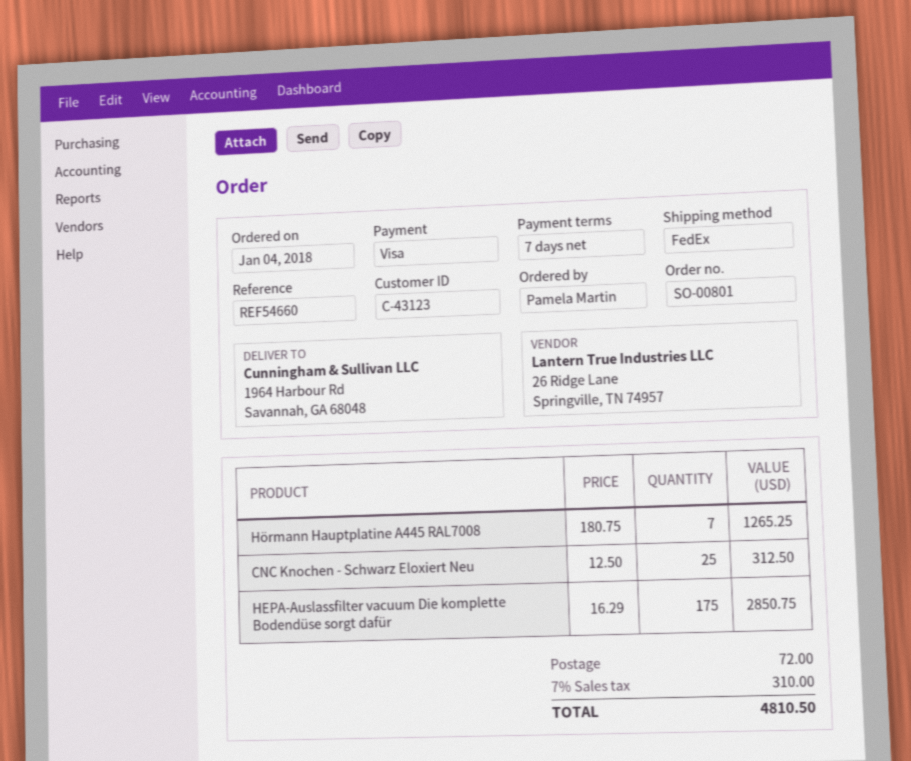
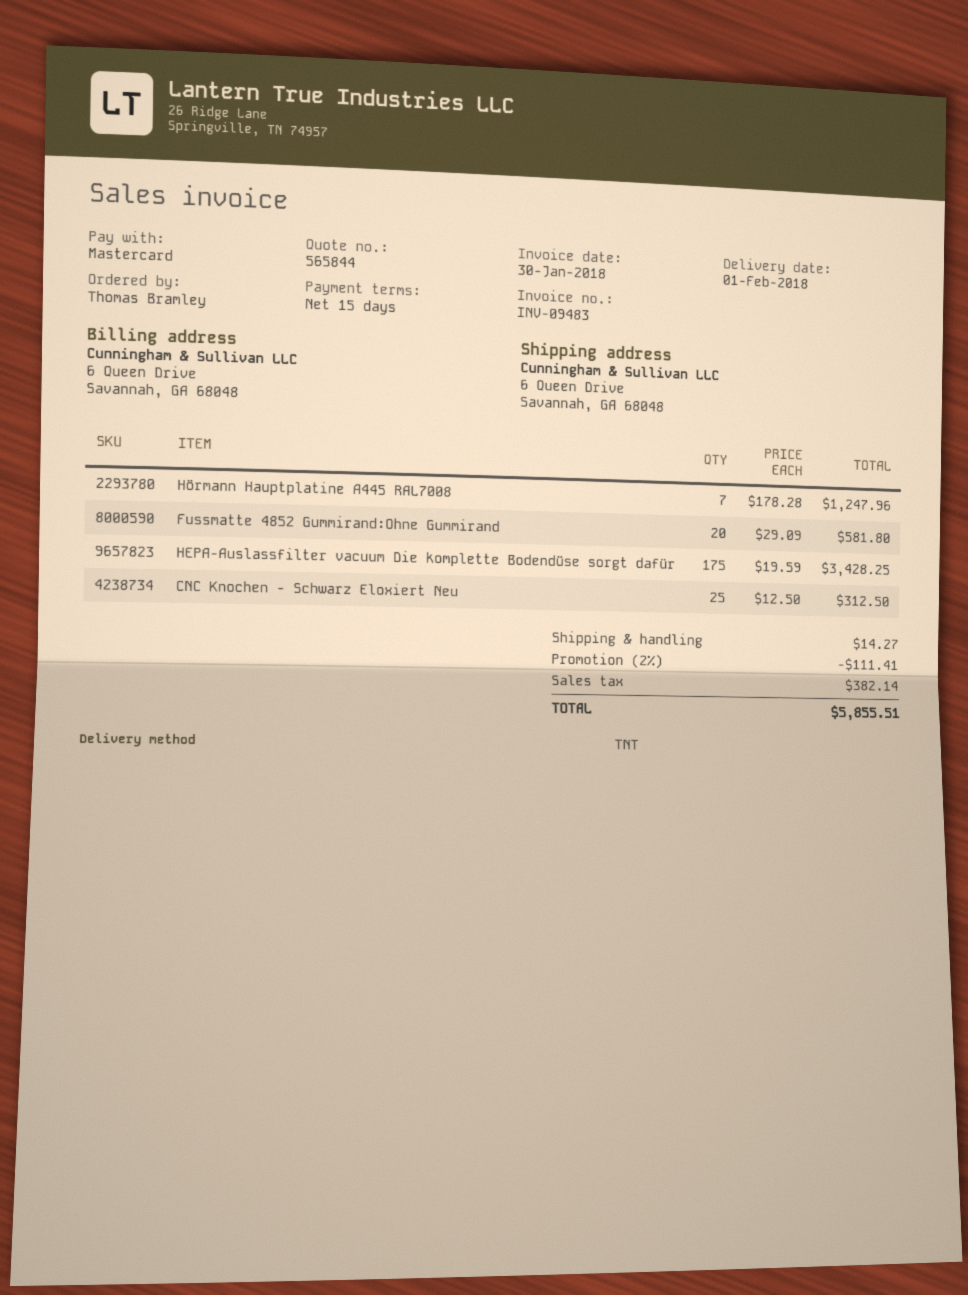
payment terms: 7 days -> 15 days
ordered by: Pamela Martin -> Thomas Bramley
payment method: Visa -> Mastercard
shipping method: FedEx -> TNT
ship to: 1964 Harbour Rd, Savannah, GA 68048 -> 6 Queen Drive, Savannah, GA 68048
Hörmann Hauptplatine A445 RAL7008: 7 x 180.75 = 1265.25 -> 7 x 178.28 = 1247.96
HEPA-Auslassfilter vacuum Die komplette Bodendüse sorgt dafür: 175 x 16.29 = 2850.75 -> 175 x 19.59 = 3428.25
Fussmatte 4852 Gummirand:Ohne Gummirand: none -> 20 x 29.09 = 581.80
discount: none -> 2% = 111.41
shipping: 72.00 -> 14.27
tax: 310.00 -> 382.14
total: 4810.50 -> 5855.51

